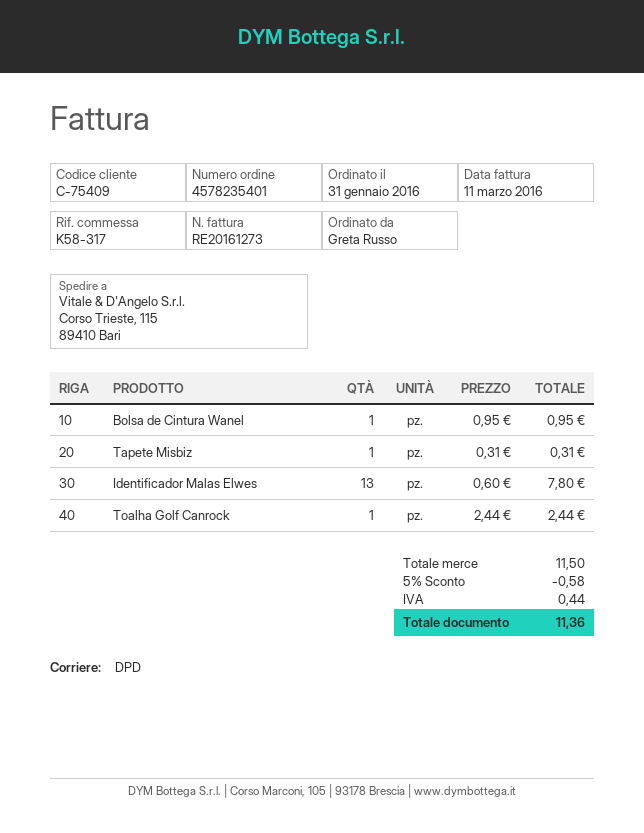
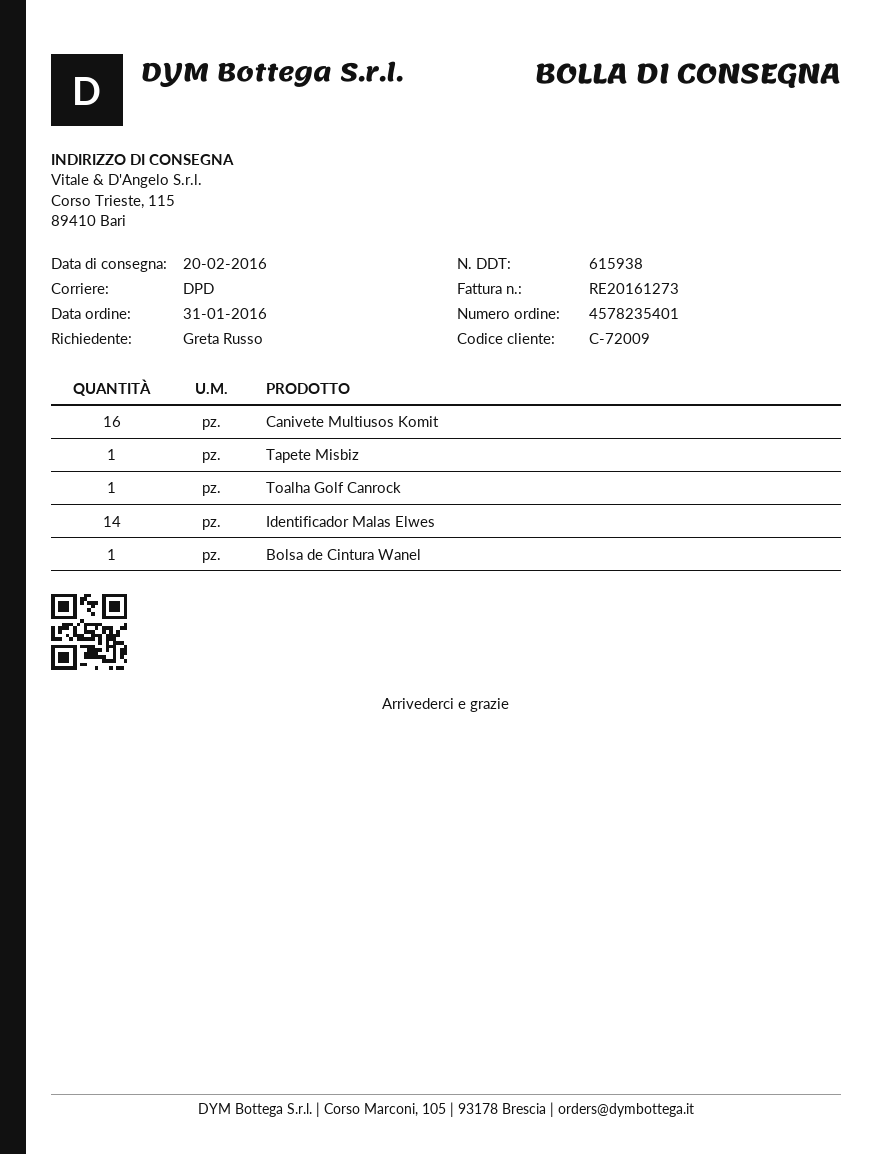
customer number: C-75409 -> C-72009
Identificador Malas Elwes: 13 -> 14
Canivete Multiusos Komit: none -> 16

